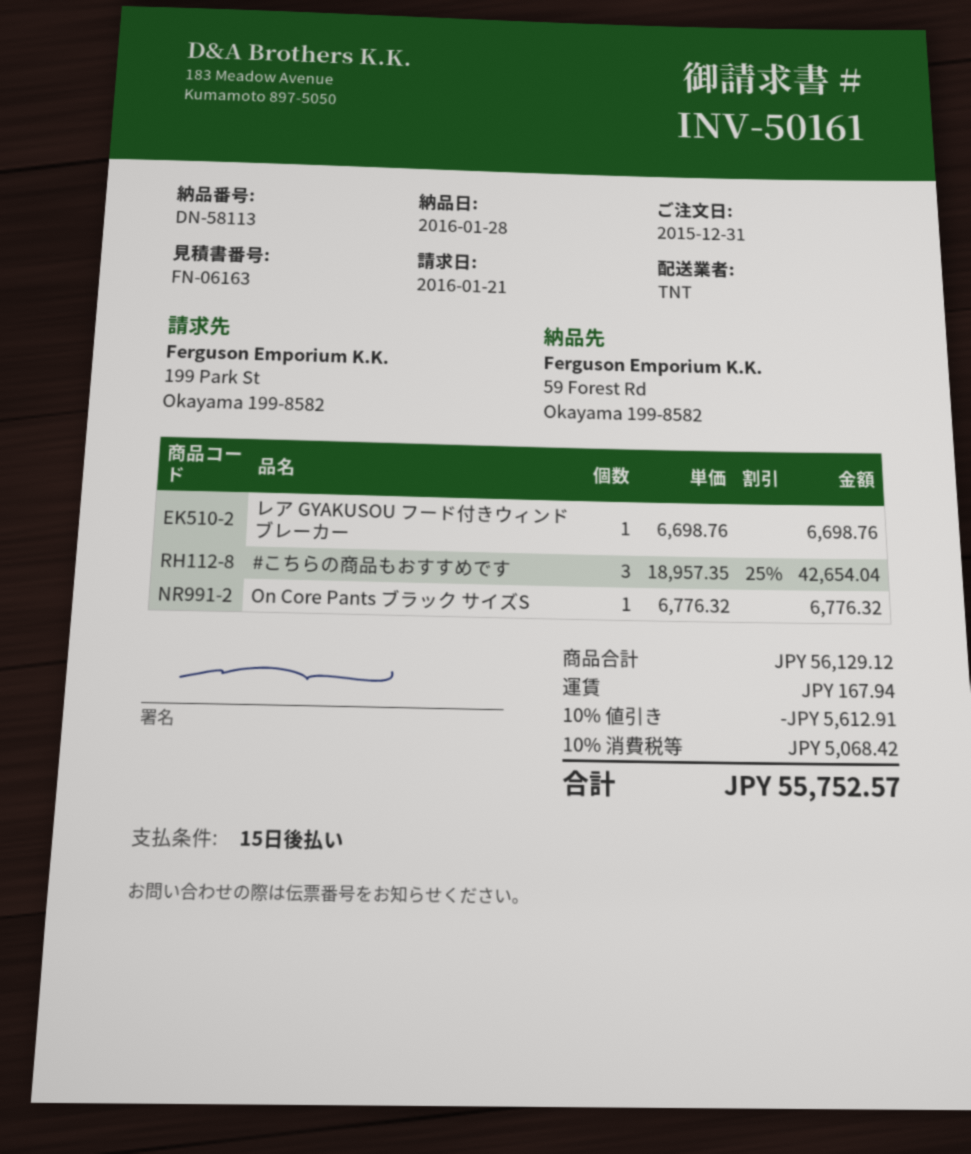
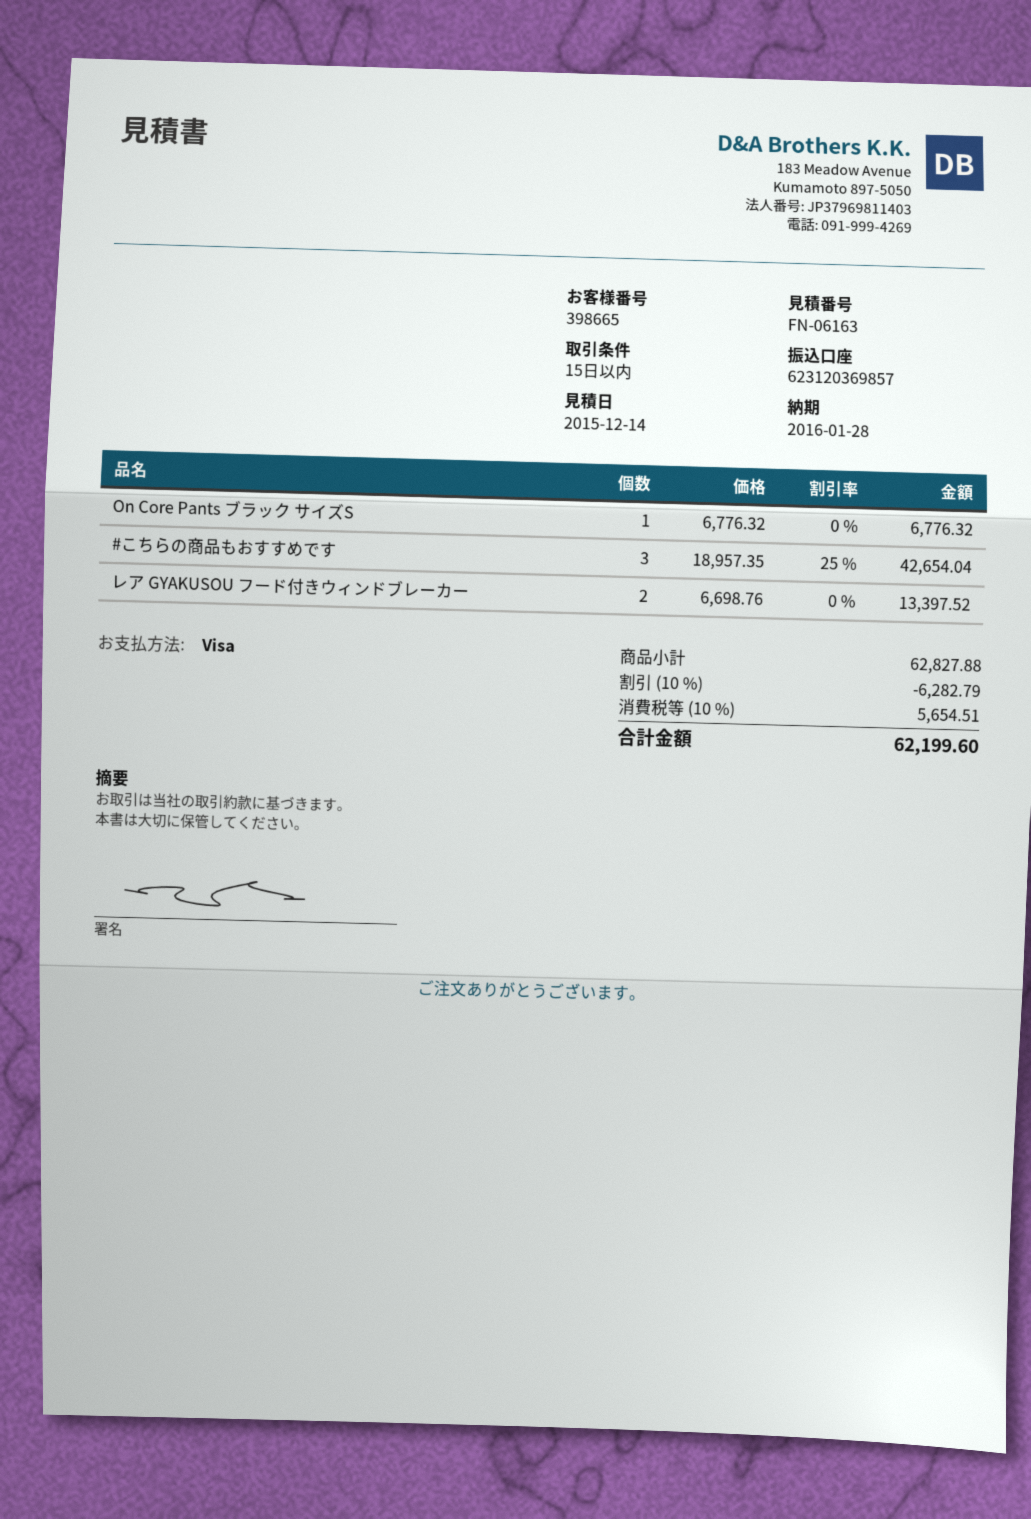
レア GYAKUSOU フード付きウィンドブレーカー: 1 x 6698.76 = 6698.76 -> 2 x 6698.76 = 13397.52
subtotal: 56129.12 -> 62827.88
discount: 10% = 5612.91 -> 10% = 6282.79
shipping: 167.94 -> none
tax: 10% = 5068.42 -> 10% = 5654.51
total: 55752.57 -> 62199.60

